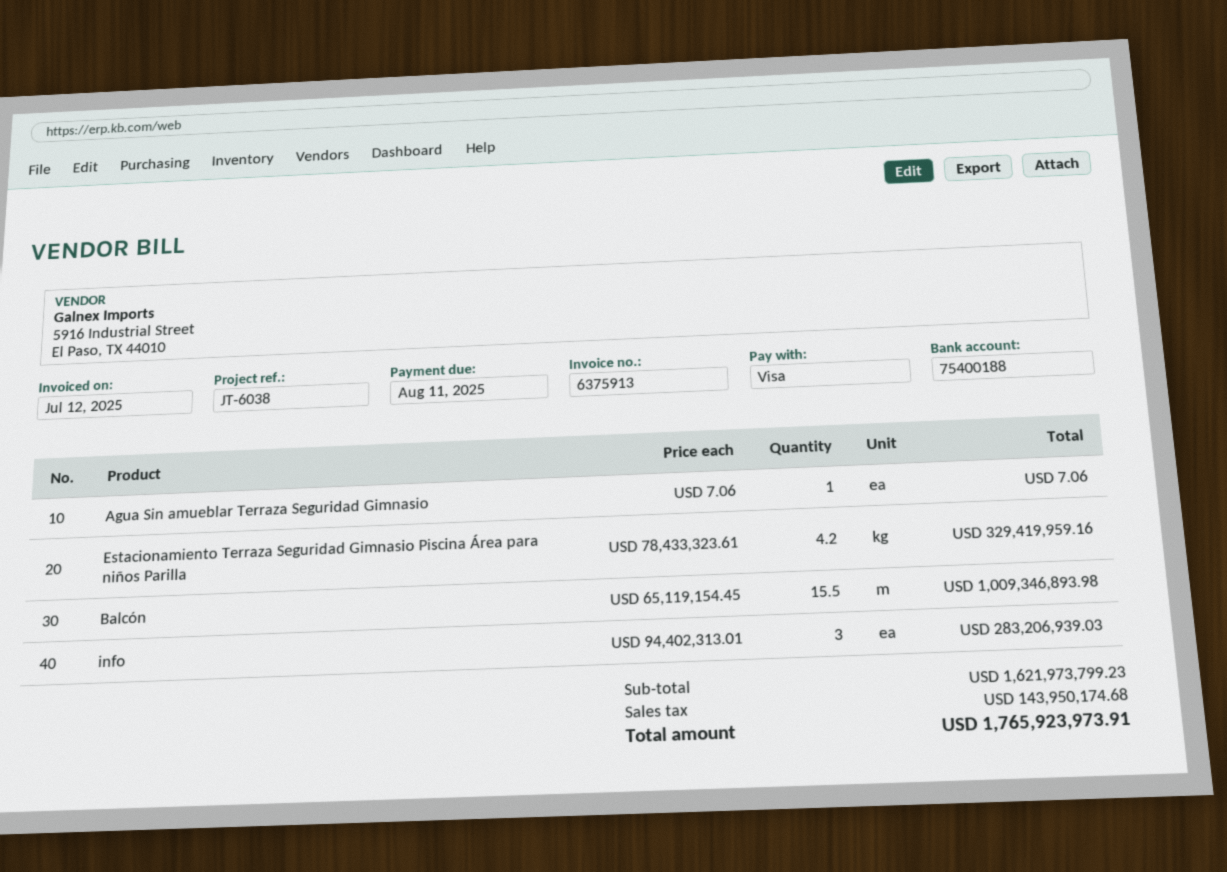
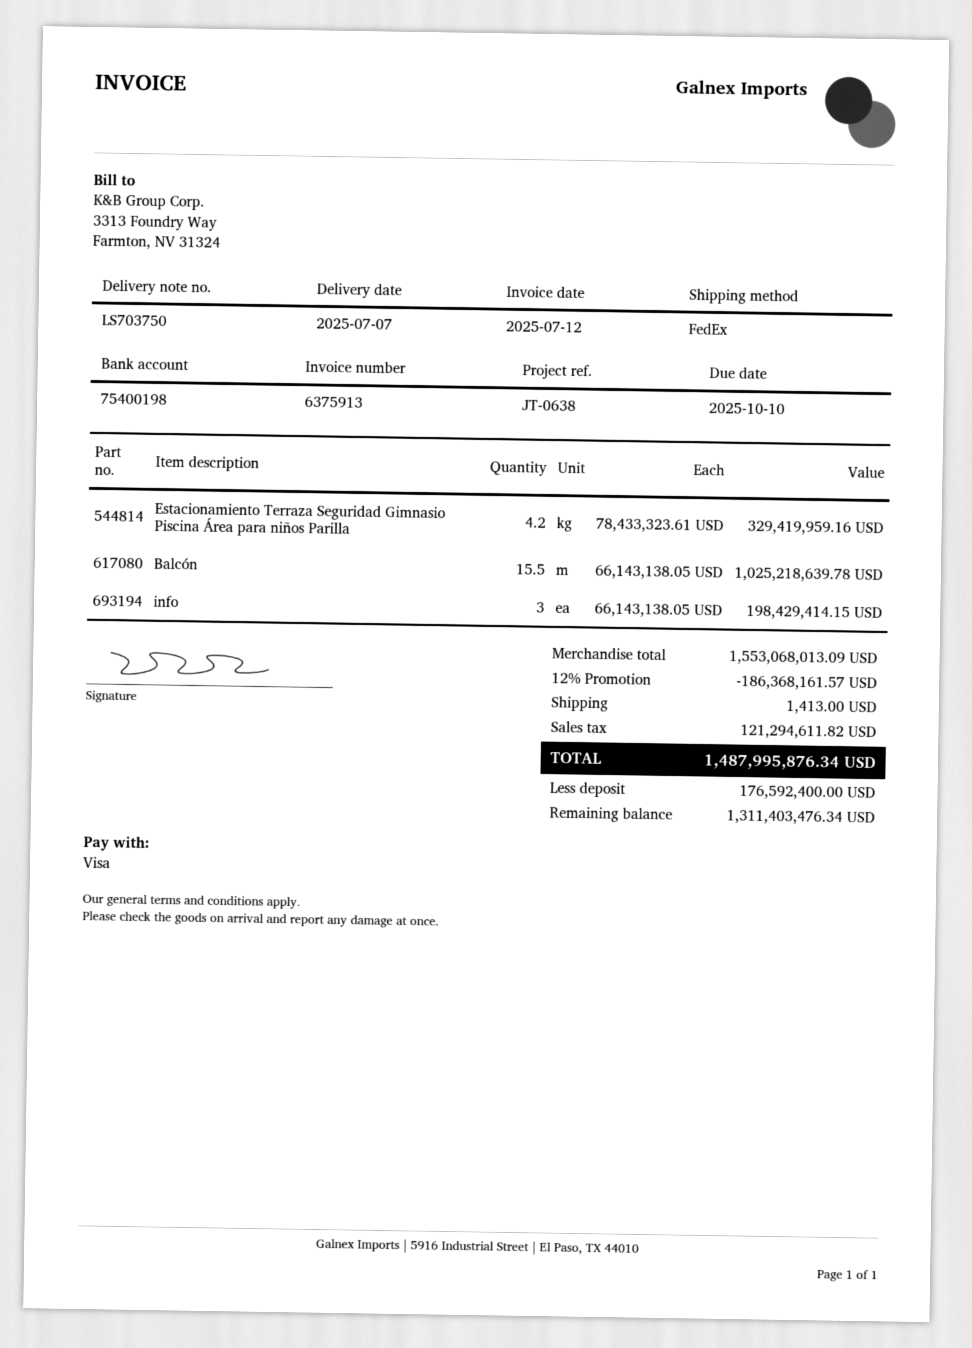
due date: 2025-08-11 -> 2025-10-10
reference: JT-6038 -> JT-0638
bank account: 75400188 -> 75400198
Agua Sin amueblar Terraza Seguridad Gimnasio: 1 x 7.06 = 7.06 -> none
Balcón: 15.5 x 65119154.45 = 1009346893.98 -> 15.5 x 66143138.05 = 1025218639.78
info: 3 x 94402313.01 = 283206939.03 -> 3 x 66143138.05 = 198429414.15
subtotal: 1621973799.23 -> 1553068013.09
discount: none -> 12% = 186368161.57
shipping: none -> 1413.00
tax: 143950174.68 -> 121294611.82
total: 1765923973.91 -> 1487995876.34

